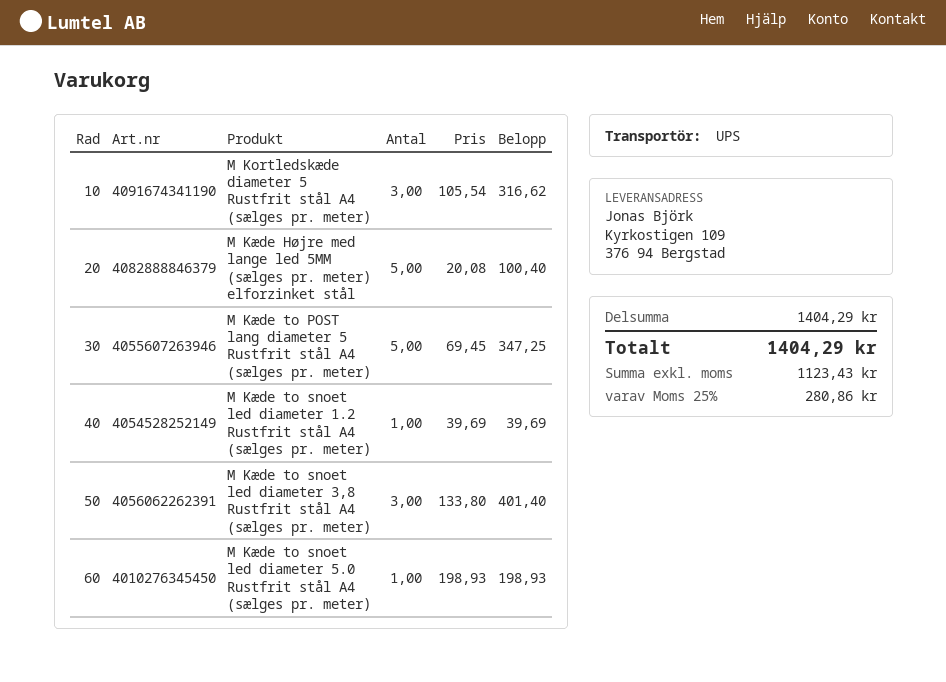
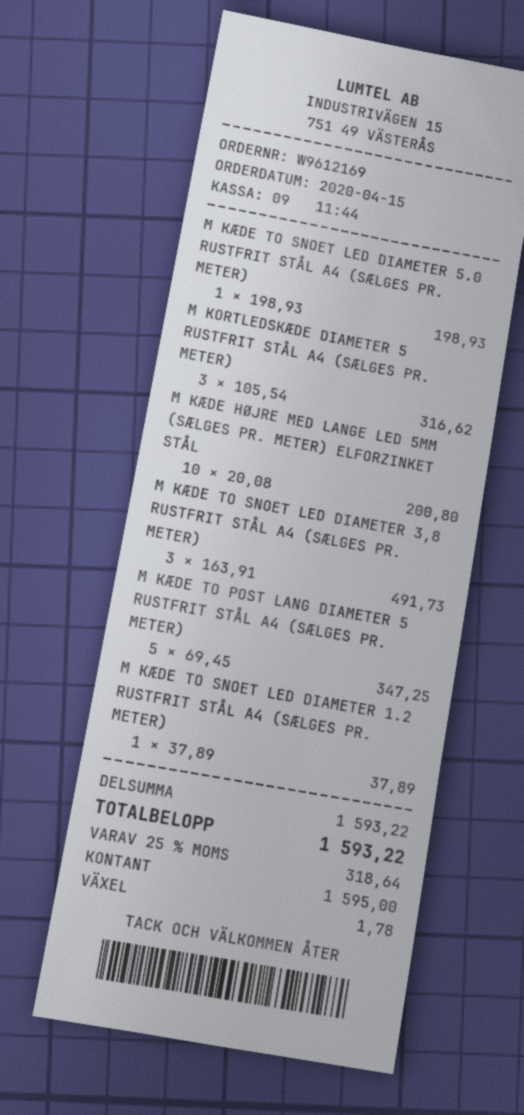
M Kæde Højre med lange led 5MM (sælges pr. meter) elforzinket stål: 5 x 20.08 = 100.40 -> 10 x 20.08 = 200.80
M Kæde to snoet led diameter 1.2 Rustfrit stål A4 (sælges pr. meter): 1 x 39.69 = 39.69 -> 1 x 37.89 = 37.89
M Kæde to snoet led diameter 3,8 Rustfrit stål A4 (sælges pr. meter): 3 x 133.80 = 401.40 -> 3 x 163.91 = 491.73
subtotal: 1404.29 -> 1593.22
tax: 25% = 280.86 -> 25% = 318.64
total: 1404.29 -> 1593.22

